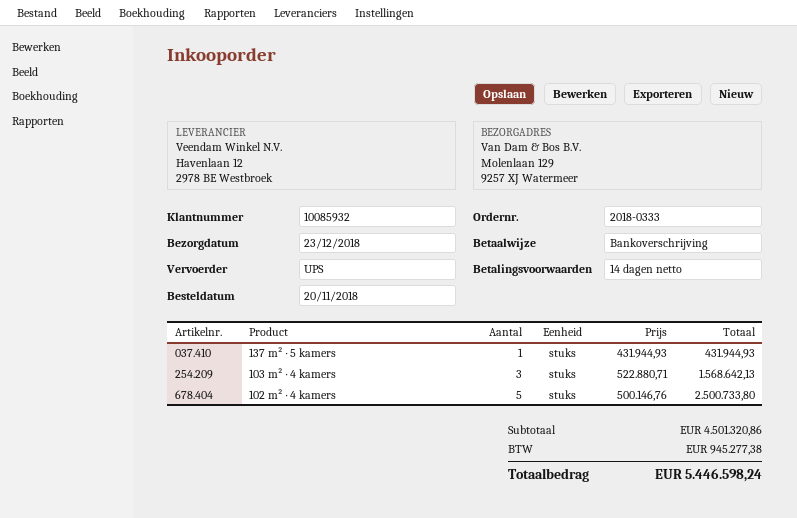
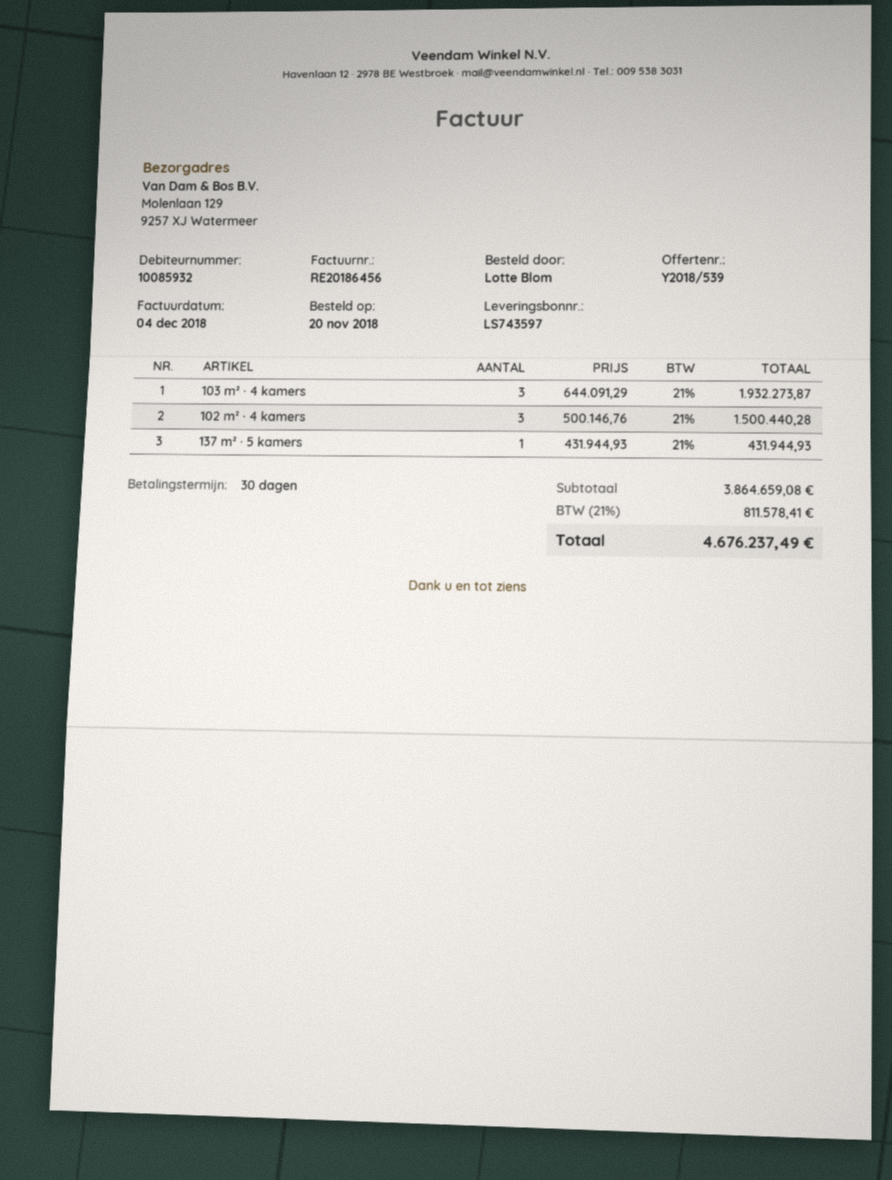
payment terms: 14 days -> 30 days
103 m² · 4 kamers: 3 x 522880.71 = 1568642.13 -> 3 x 644091.29 = 1932273.87
102 m² · 4 kamers: 5 x 500146.76 = 2500733.80 -> 3 x 500146.76 = 1500440.28
subtotal: 4501320.86 -> 3864659.08
tax: 945277.38 -> 811578.41
total: 5446598.24 -> 4676237.49

